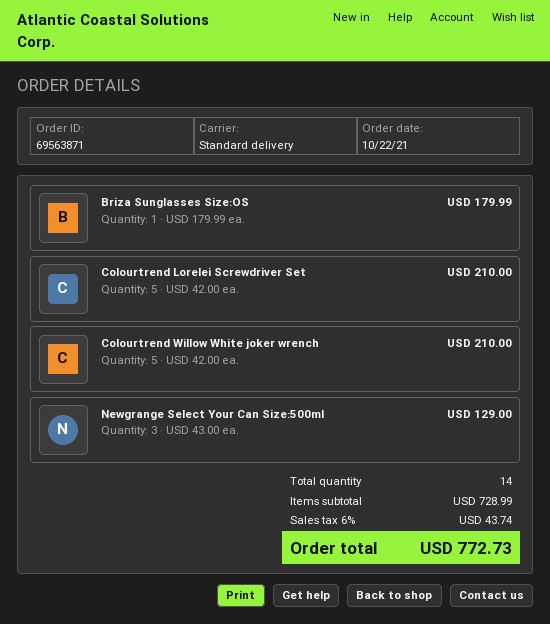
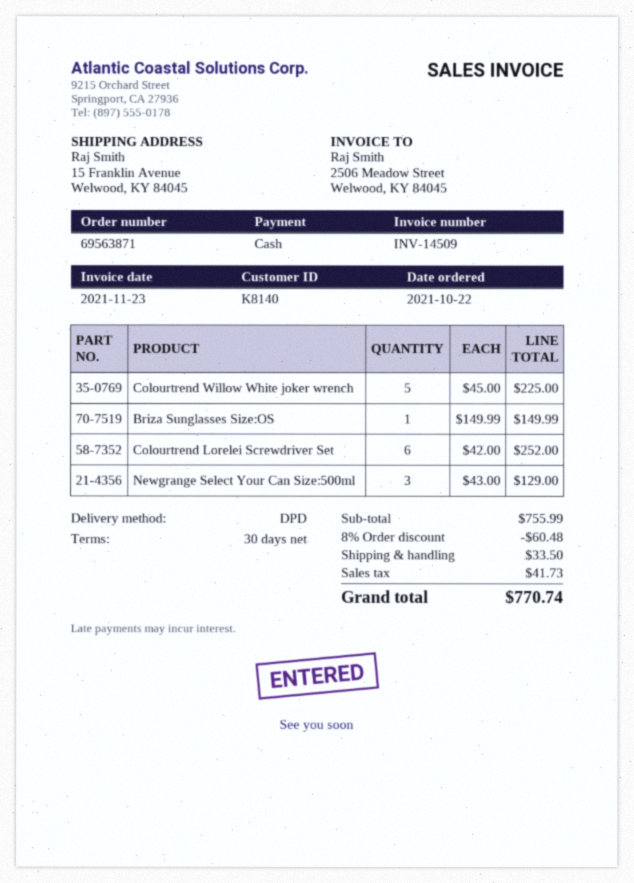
shipping method: standard -> DPD
Briza Sunglasses Size:OS: 1 x 179.99 = 179.99 -> 1 x 149.99 = 149.99
Colourtrend Lorelei Screwdriver Set: 5 x 42.00 = 210.00 -> 6 x 42.00 = 252.00
Colourtrend Willow White joker wrench: 5 x 42.00 = 210.00 -> 5 x 45.00 = 225.00
subtotal: 728.99 -> 755.99
discount: none -> 8% = 60.48
shipping: none -> 33.50
tax: 43.74 -> 41.73
total: 772.73 -> 770.74

